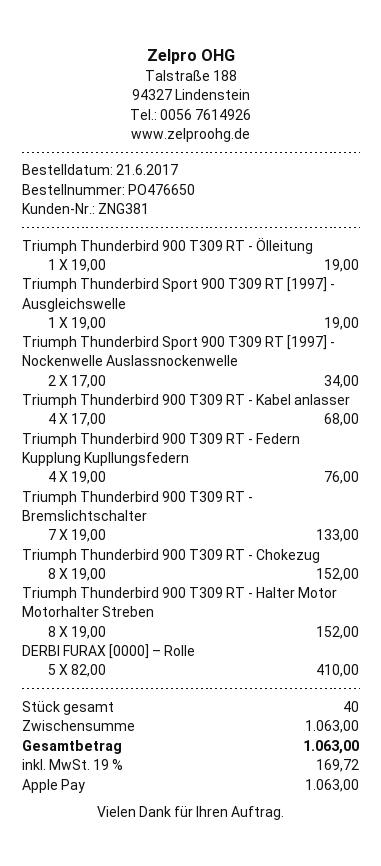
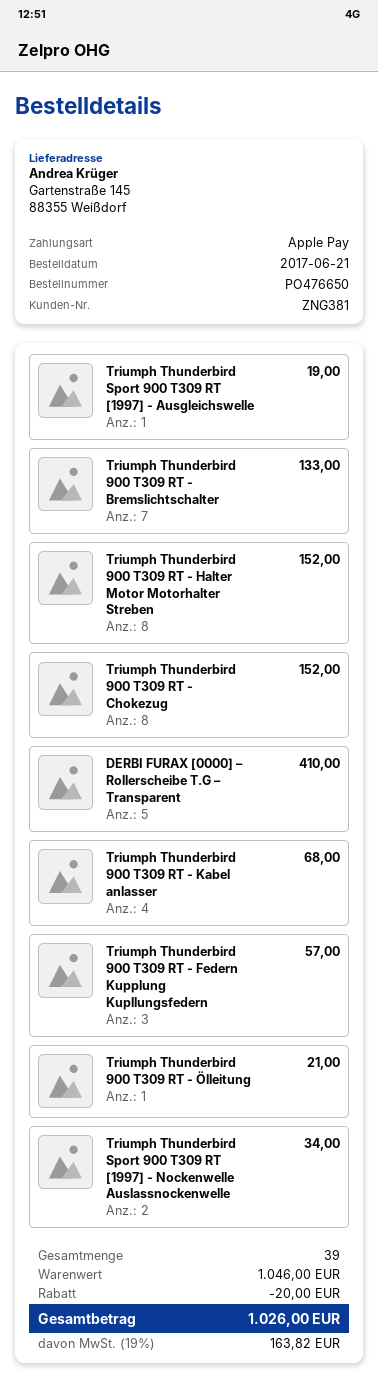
Triumph Thunderbird 900 T309 RT - Ölleitung: 1 for 19.00 -> 1 for 21.00
Triumph Thunderbird 900 T309 RT - Federn Kupplung Kupllungsfedern: 4 for 76.00 -> 3 for 57.00
total quantity: 40 -> 39
subtotal: 1063.00 -> 1046.00
discount: none -> 20.00
tax: 19% = 169.72 -> 19% = 163.82
total: 1063.00 -> 1026.00

